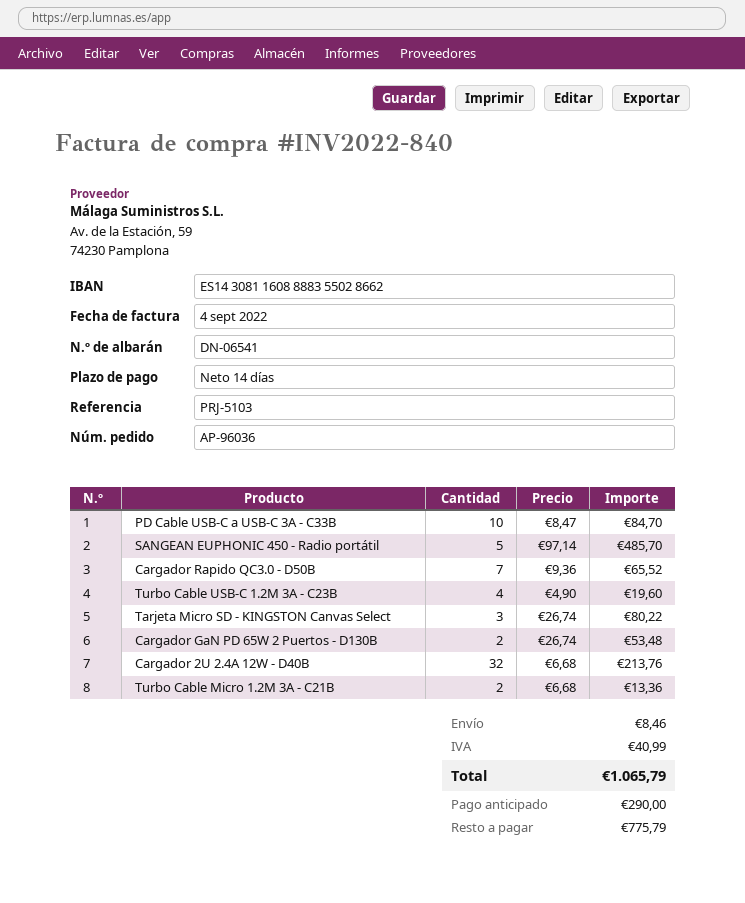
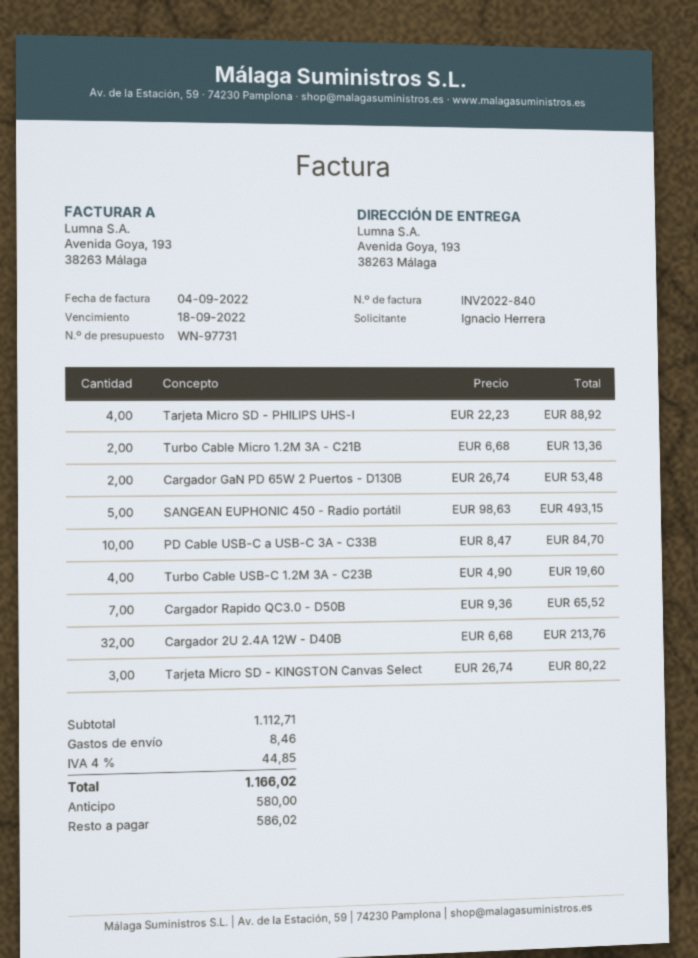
SANGEAN EUPHONIC 450 - Radio portátil: 5 x 97.14 = 485.70 -> 5 x 98.63 = 493.15
Tarjeta Micro SD - PHILIPS UHS-I: none -> 4 x 22.23 = 88.92
tax: 40.99 -> 44.85
total: 1065.79 -> 1166.02
deposit: 290.00 -> 580.00
balance: 775.79 -> 586.02

